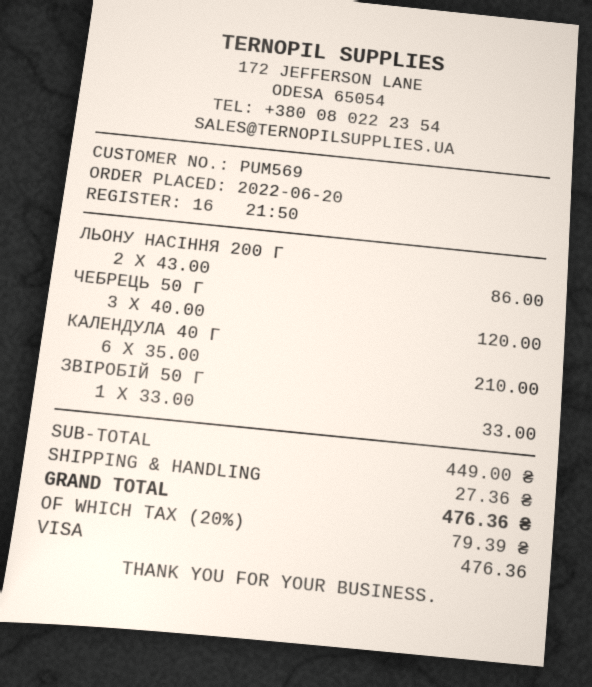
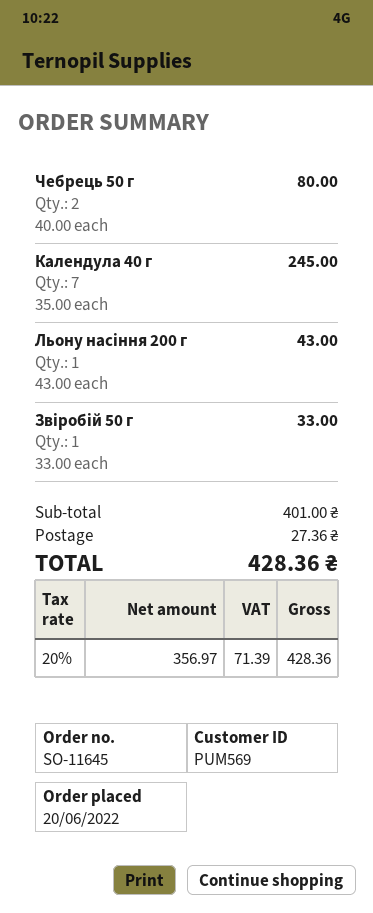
ЛЬОНУ НАСІННЯ 200 Г: 2 x 43.00 = 86.00 -> 1 x 43.00 = 43.00
ЧЕБРЕЦЬ 50 Г: 3 x 40.00 = 120.00 -> 2 x 40.00 = 80.00
КАЛЕНДУЛА 40 Г: 6 x 35.00 = 210.00 -> 7 x 35.00 = 245.00
subtotal: 449.00 -> 401.00
tax: 20% = 79.39 -> 20% = 71.39
total: 476.36 -> 428.36

